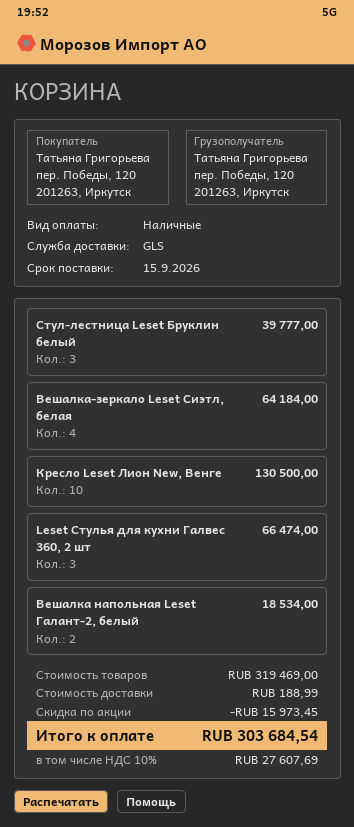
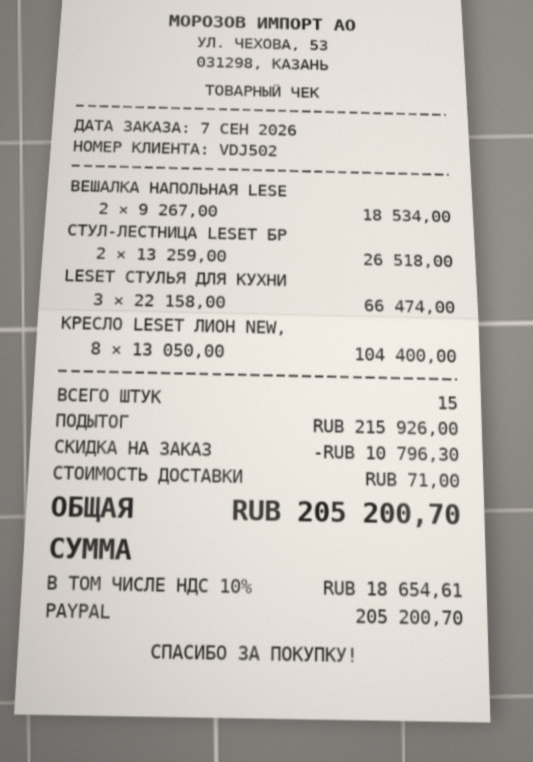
payment method: cash -> PayPal
Стул-лестница Leset Бруклин белый: 3 for 39777.00 -> 2 for 26518.00
Вешалка-зеркало Leset Сиэтл, белая: 4 for 64184.00 -> none
Кресло Leset Лион New, Венге: 10 for 130500.00 -> 8 for 104400.00
subtotal: 319469.00 -> 215926.00
discount: 15973.45 -> 10796.30
shipping: 188.99 -> 71.00
tax: 10% = 27607.69 -> 10% = 18654.61
total: 303684.54 -> 205200.70

